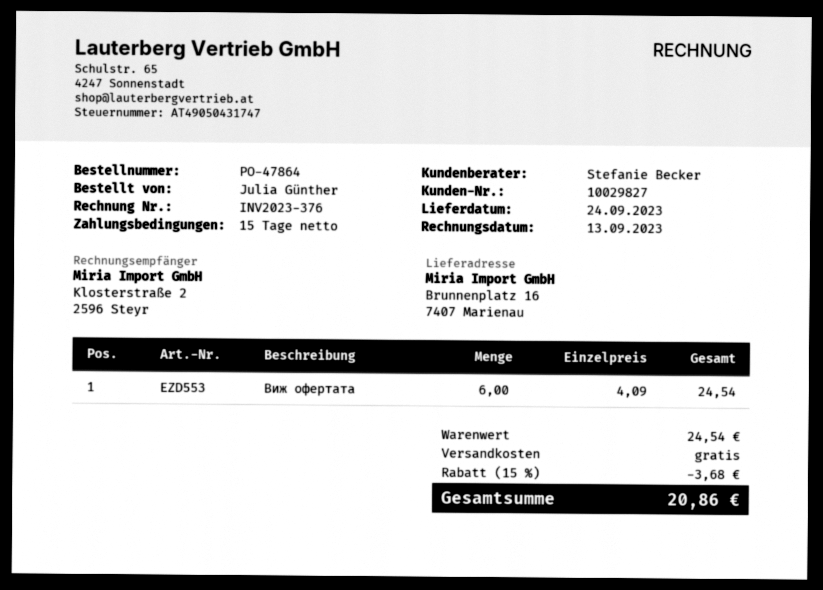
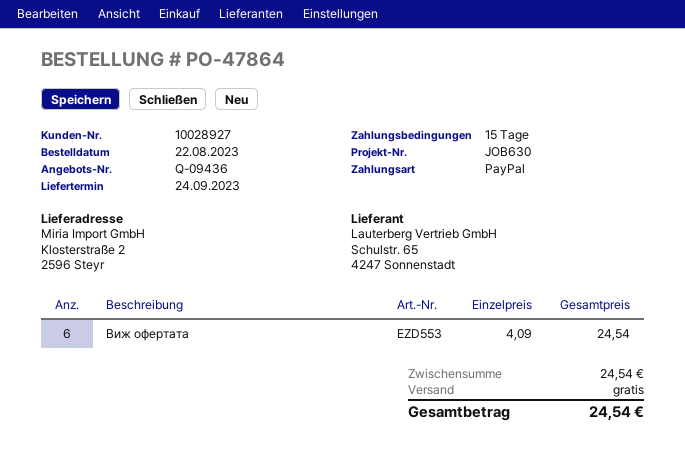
customer number: 10029827 -> 10028927
ship to: Brunnenplatz 16, 7407 Marienau -> Klosterstraße 2, 2596 Steyr
discount: 15% = 3.68 -> none
total: 20.86 -> 24.54

